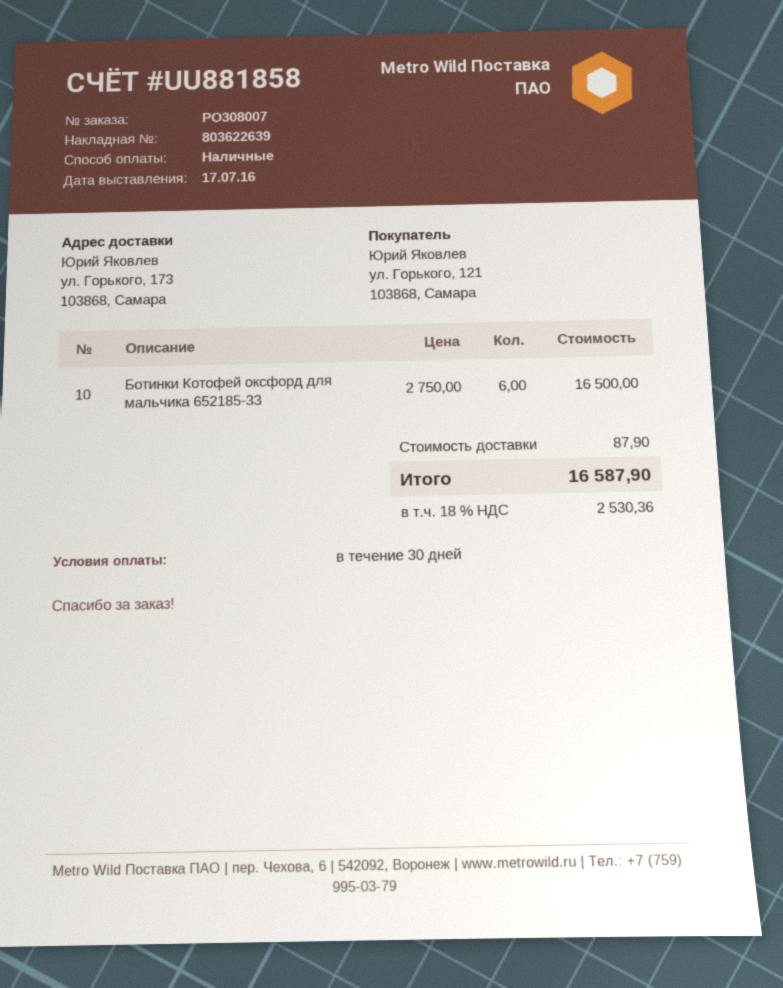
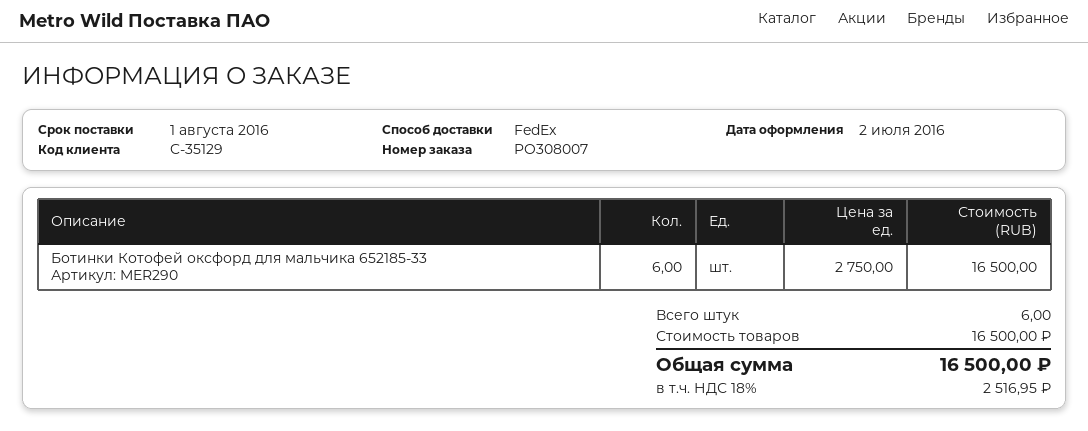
shipping: 87.90 -> none
tax: 18% = 2530.36 -> 18% = 2516.95
total: 16587.90 -> 16500.00

